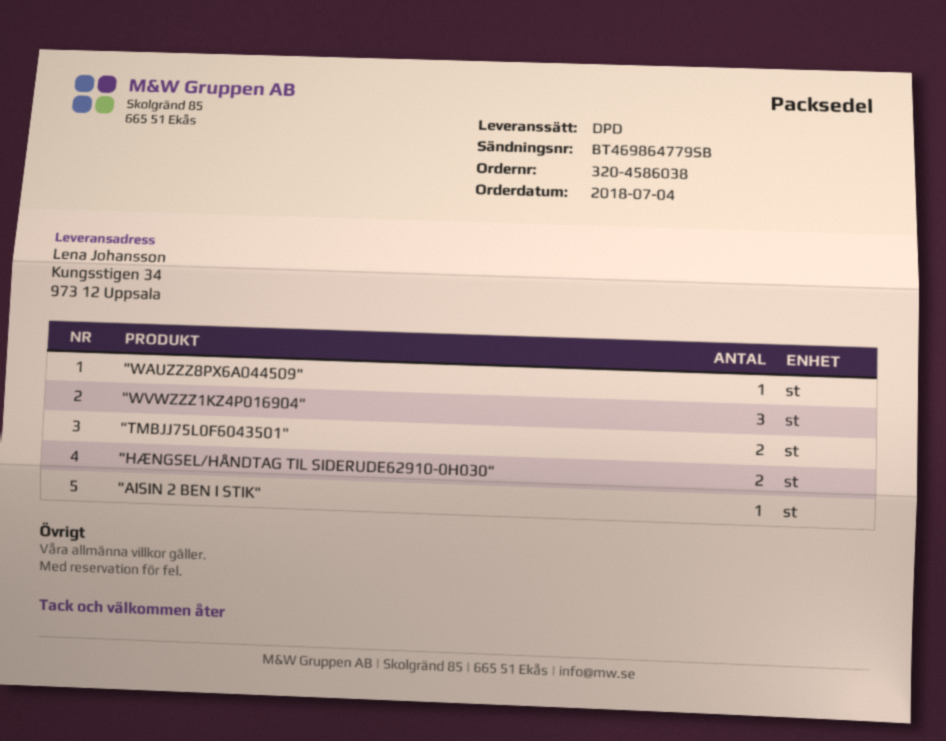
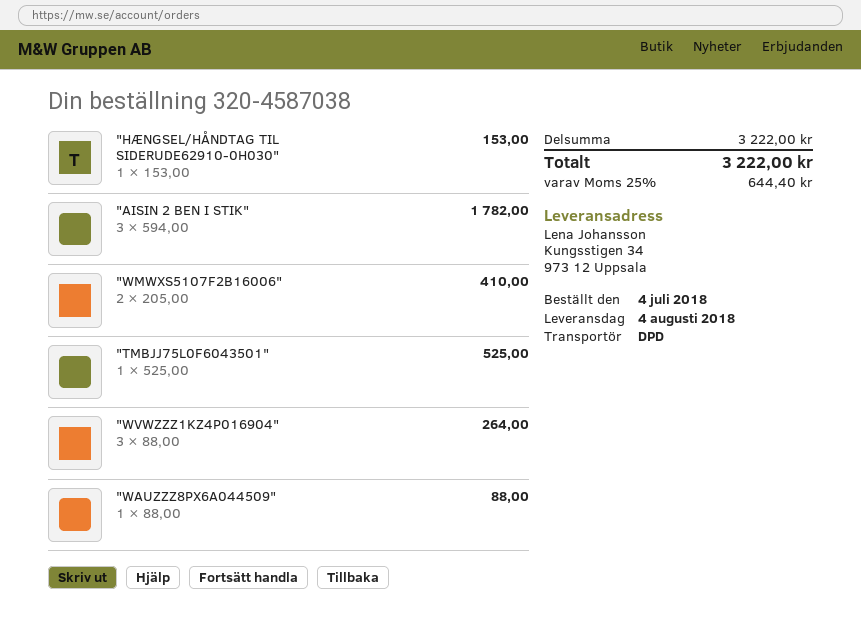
order number: 320-4586038 -> 320-4587038
"TMBJJ75L0F6043501": 2 -> 1
"HÆNGSEL/HÅNDTAG TIL SIDERUDE62910-0H030": 2 -> 1
"AISIN 2 BEN I STIK": 1 -> 3
"WMWXS5107F2B16006": none -> 2

